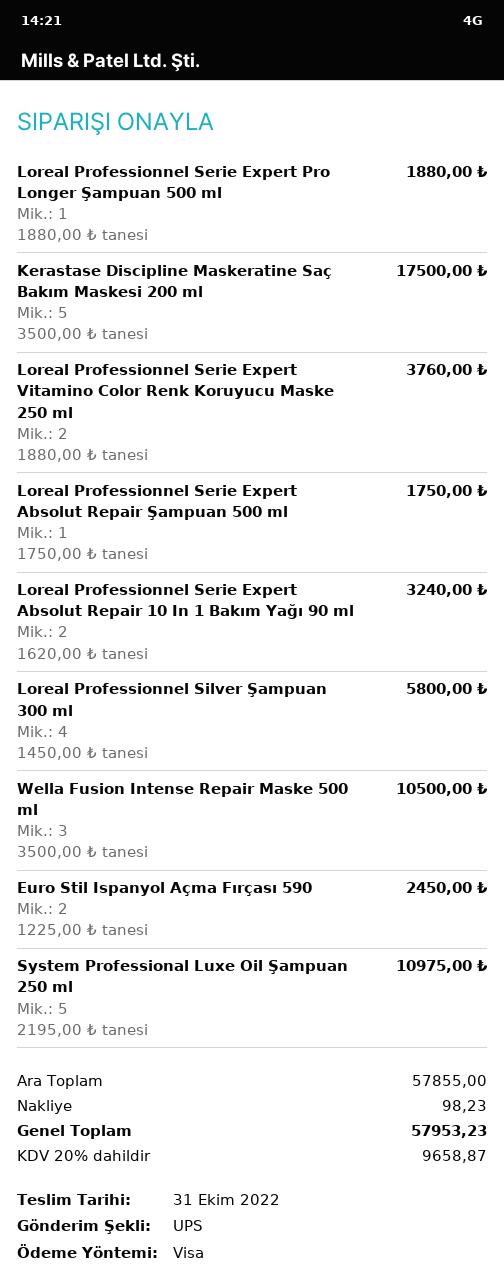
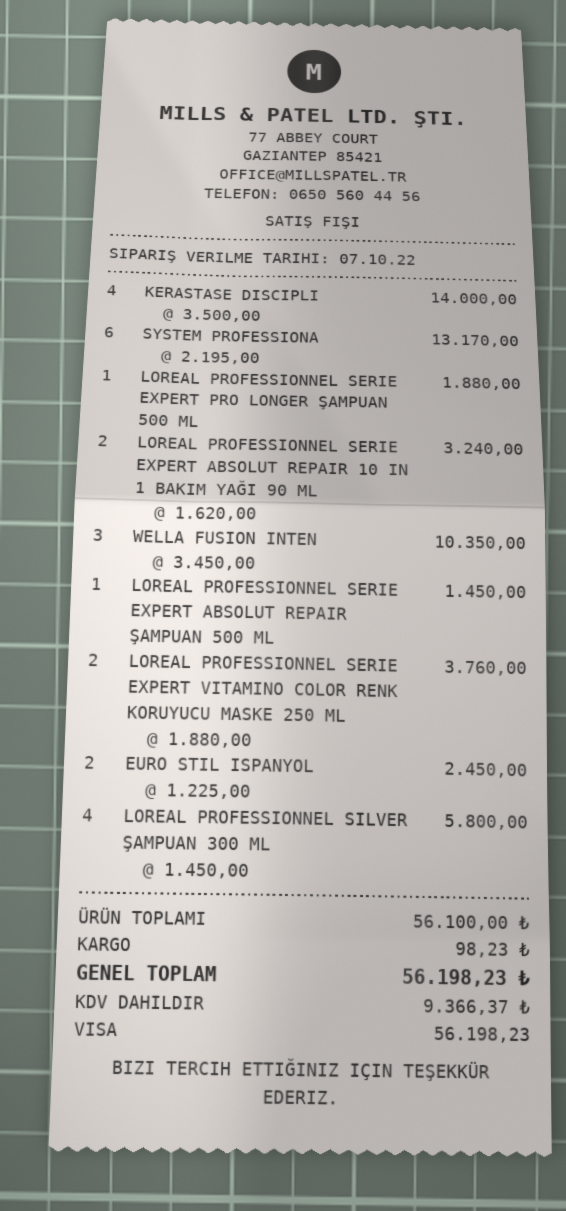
Kerastase Discipline Maskeratine Saç Bakım Maskesi 200 ml: 5 x 3500.00 = 17500.00 -> 4 x 3500.00 = 14000.00
Loreal Professionnel Serie Expert Absolut Repair Şampuan 500 ml: 1 x 1750.00 = 1750.00 -> 1 x 1450.00 = 1450.00
Wella Fusion Intense Repair Maske 500 ml: 3 x 3500.00 = 10500.00 -> 3 x 3450.00 = 10350.00
System Professional Luxe Oil Şampuan 250 ml: 5 x 2195.00 = 10975.00 -> 6 x 2195.00 = 13170.00
subtotal: 57855.00 -> 56100.00
tax: 9658.87 -> 9366.37
total: 57953.23 -> 56198.23

